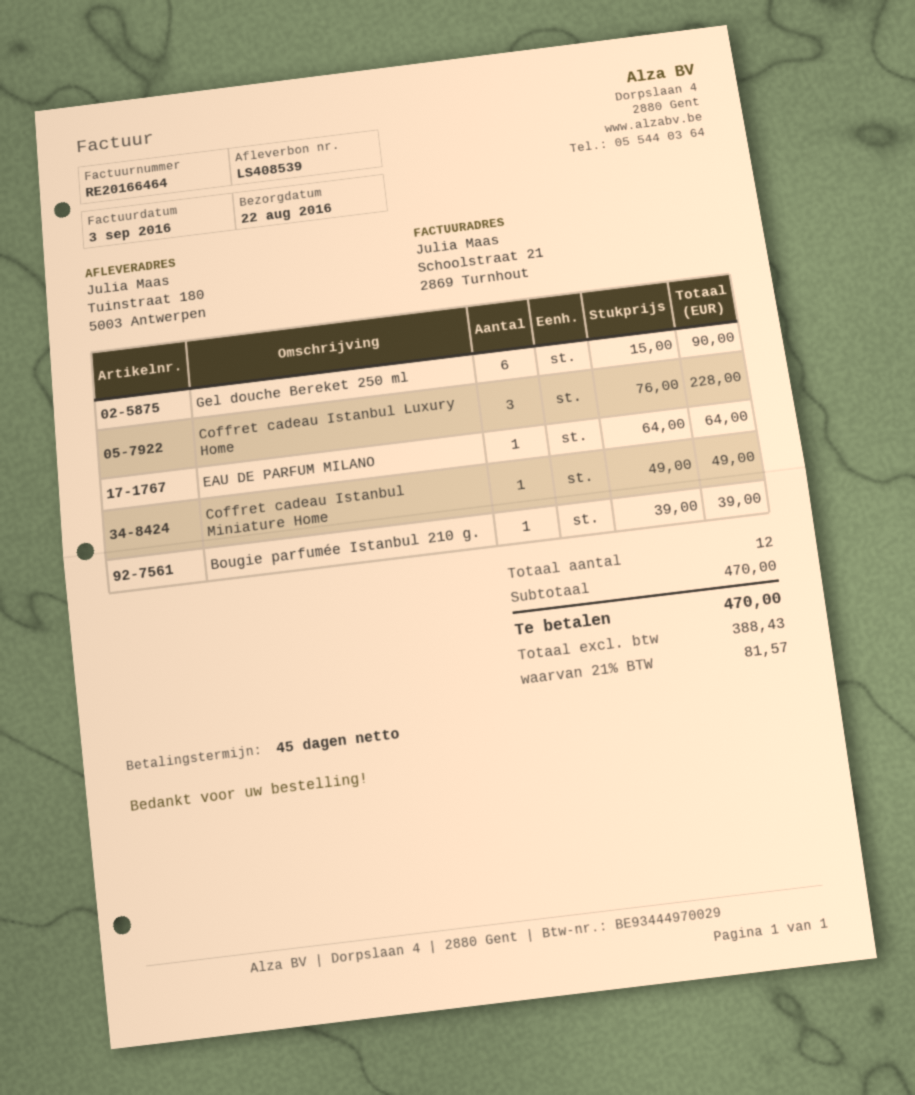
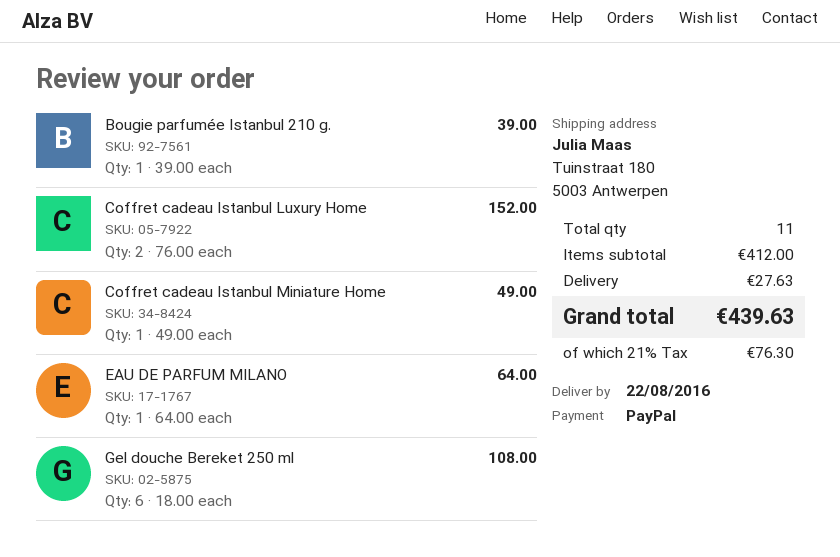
Gel douche Bereket 250 ml: 6 x 15.00 = 90.00 -> 6 x 18.00 = 108.00
Coffret cadeau Istanbul Luxury Home: 3 x 76.00 = 228.00 -> 2 x 76.00 = 152.00
total quantity: 12 -> 11
subtotal: 470.00 -> 412.00
shipping: none -> 27.63
tax: 21% = 81.57 -> 21% = 76.30
total: 470.00 -> 439.63

